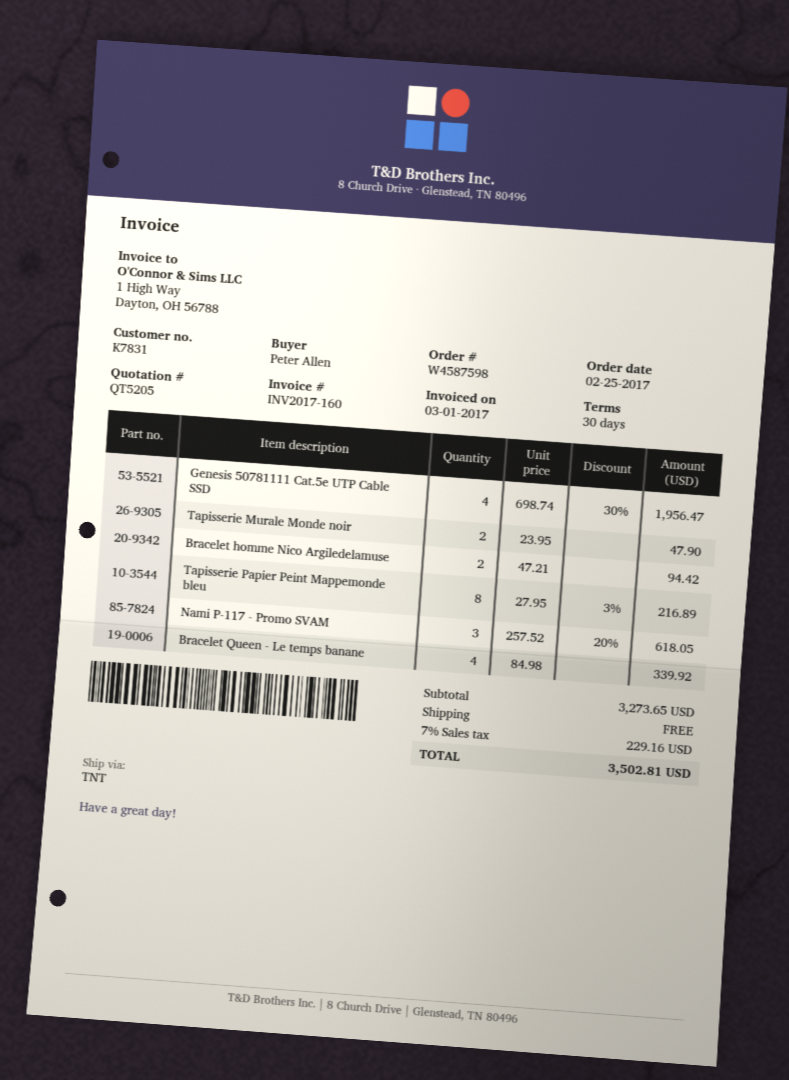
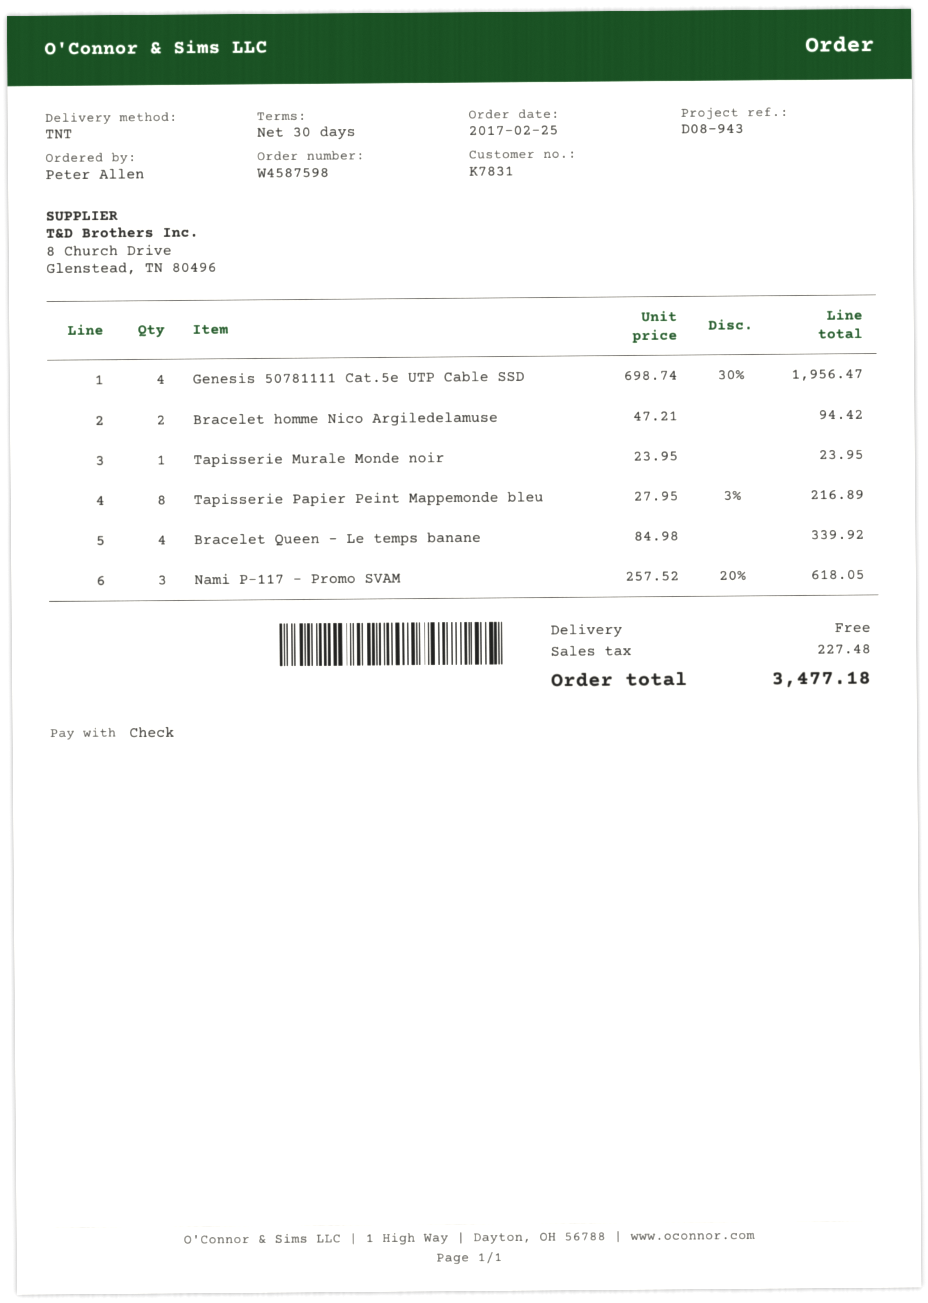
Tapisserie Murale Monde noir: 2 x 23.95 = 47.90 -> 1 x 23.95 = 23.95
tax: 229.16 -> 227.48
total: 3502.81 -> 3477.18

